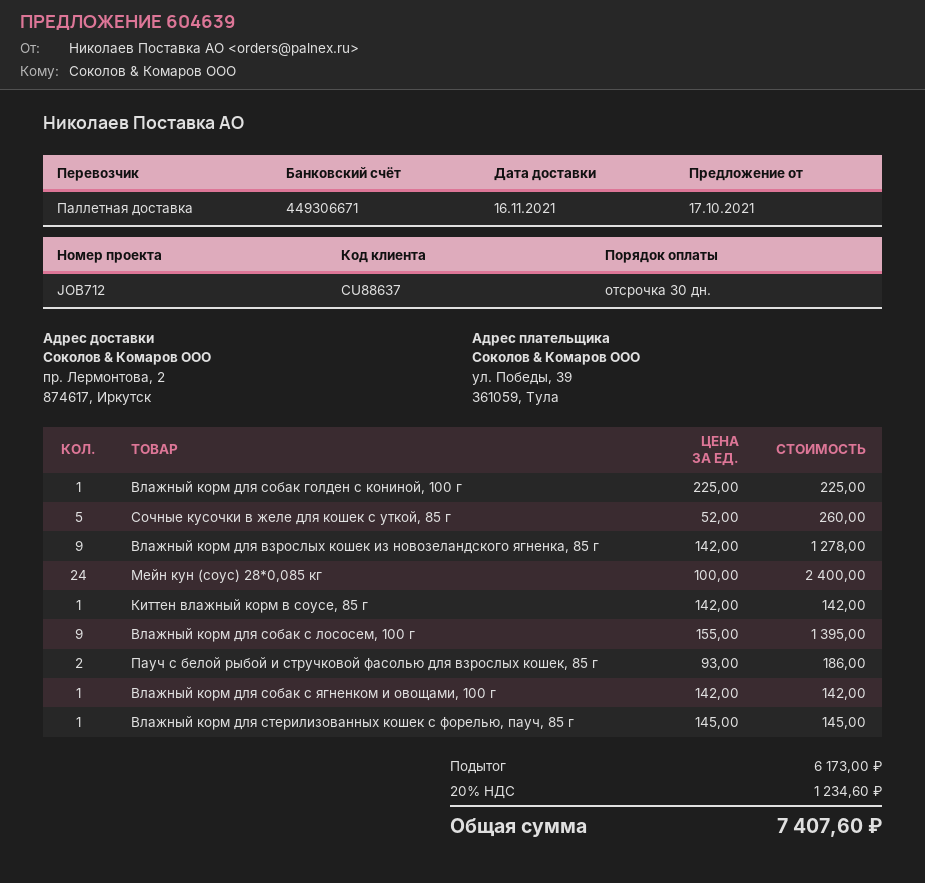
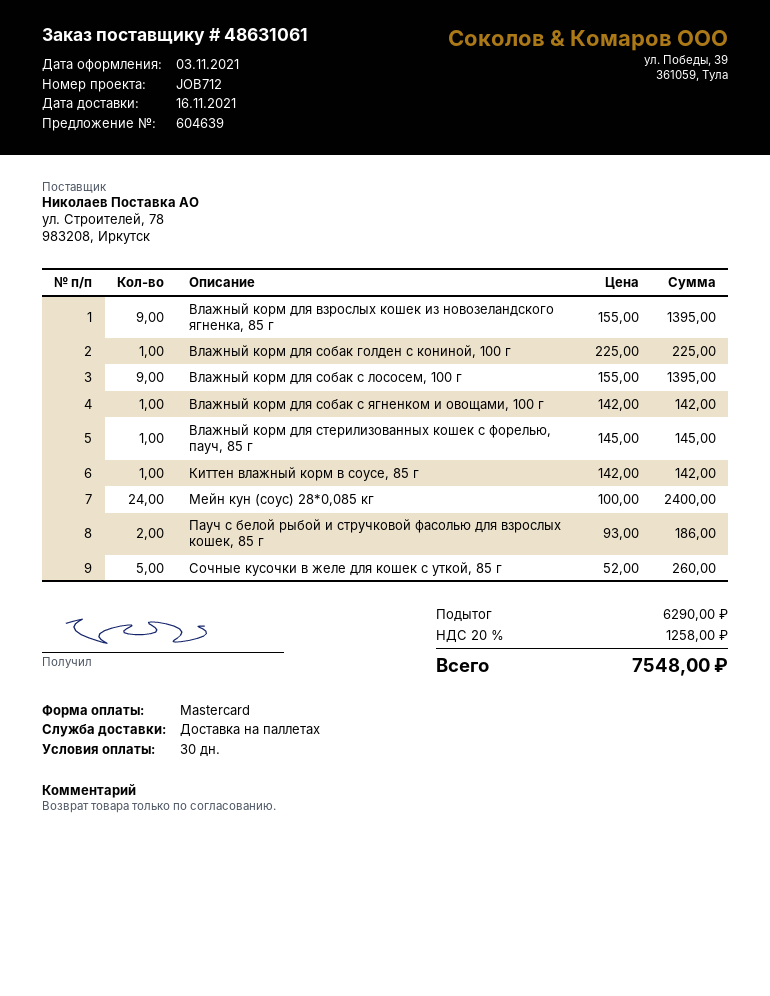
Влажный корм для взрослых кошек из новозеландского ягненка, 85 г: 9 x 142.00 = 1278.00 -> 9 x 155.00 = 1395.00
subtotal: 6173.00 -> 6290.00
tax: 20% = 1234.60 -> 20% = 1258.00
total: 7407.60 -> 7548.00

